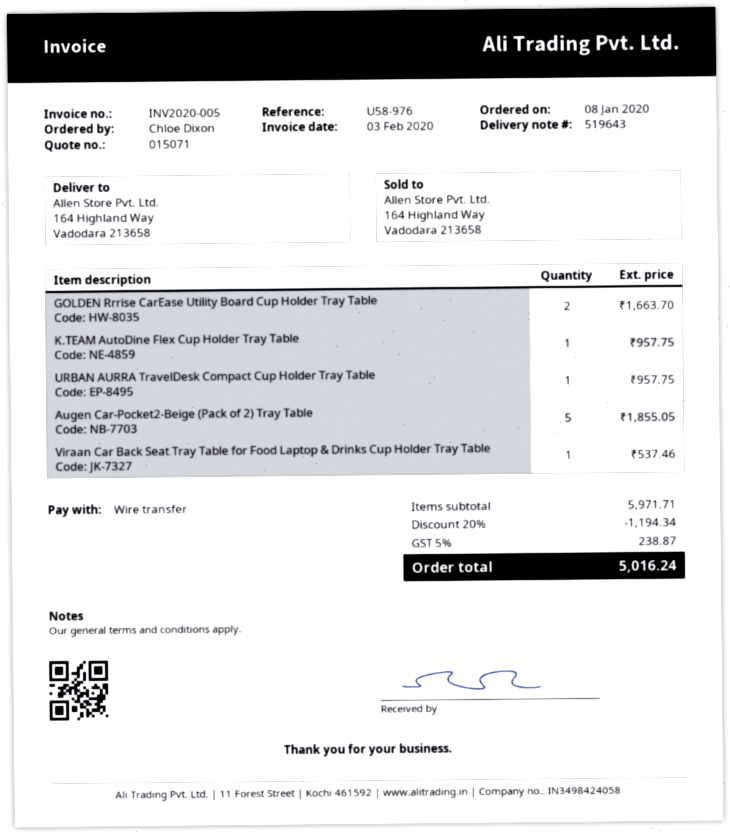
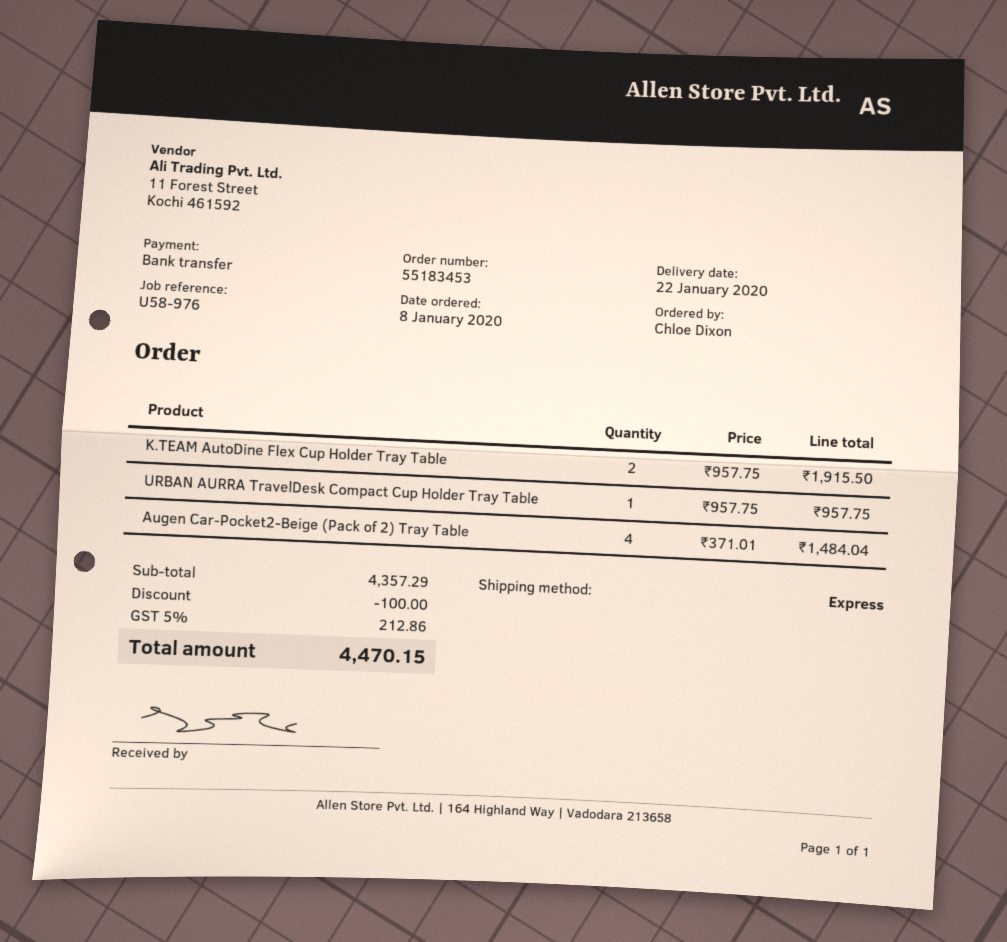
GOLDEN Rrrise CarEase Utility Board Cup Holder Tray Table: 2 for 1663.70 -> none
K.TEAM AutoDine Flex Cup Holder Tray Table: 1 for 957.75 -> 2 for 1915.50
Augen Car-Pocket2-Beige (Pack of 2) Tray Table: 5 for 1855.05 -> 4 for 1484.04
Viraan Car Back Seat Tray Table for Food Laptop & Drinks Cup Holder Tray Table: 1 for 537.46 -> none
subtotal: 5971.71 -> 4357.29
discount: 1194.34 -> 100.00
tax: 5% = 238.87 -> 5% = 212.86
total: 5016.24 -> 4470.15

